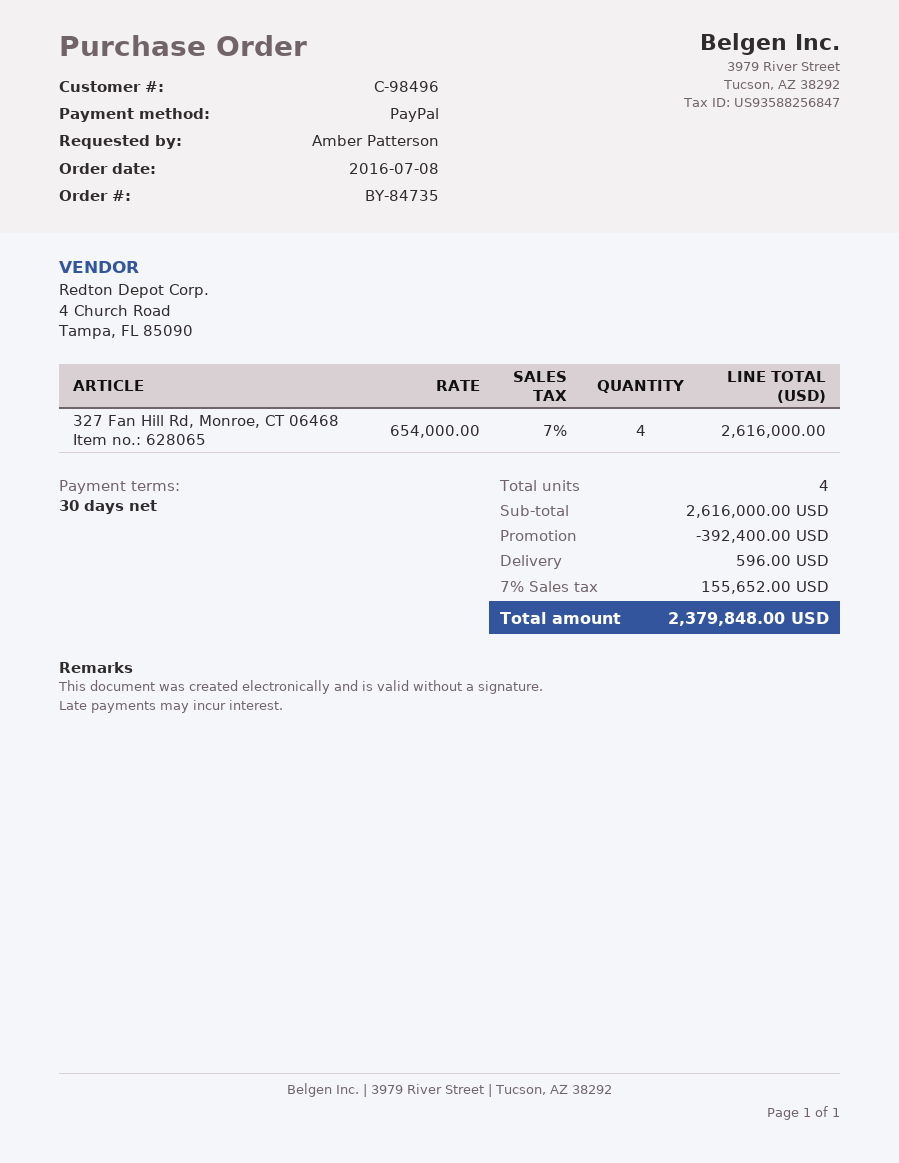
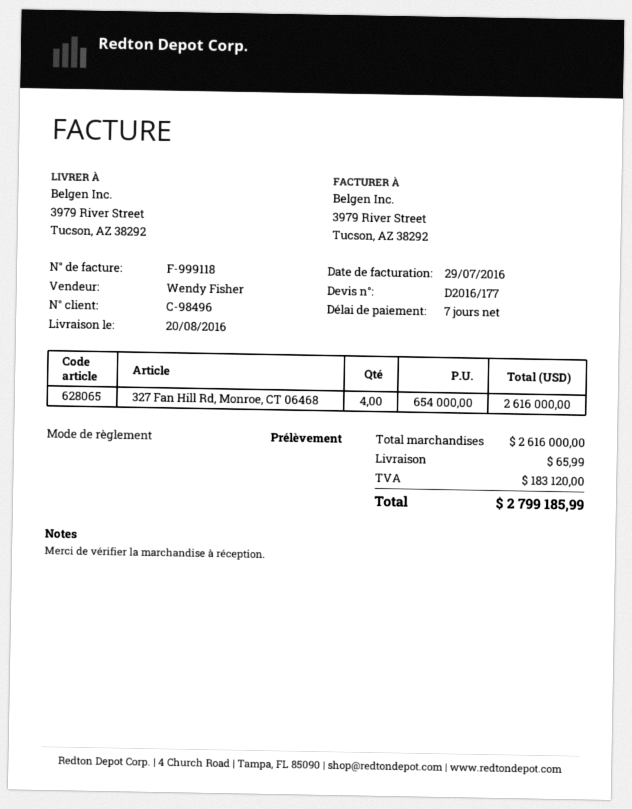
payment terms: 30 days -> 7 days
payment method: PayPal -> direct debit
discount: 392400.00 -> none
shipping: 596.00 -> 65.99
tax: 155652.00 -> 183120.00
total: 2379848.00 -> 2799185.99

